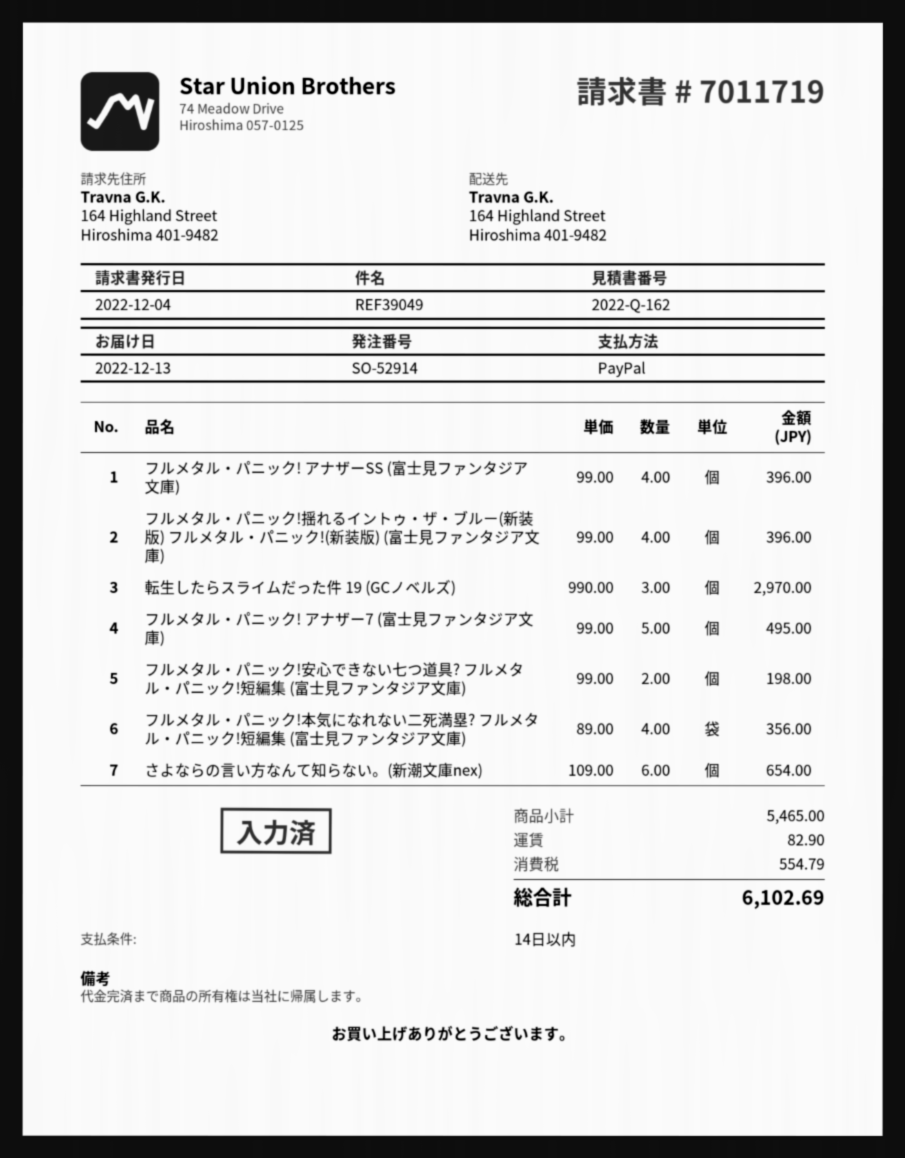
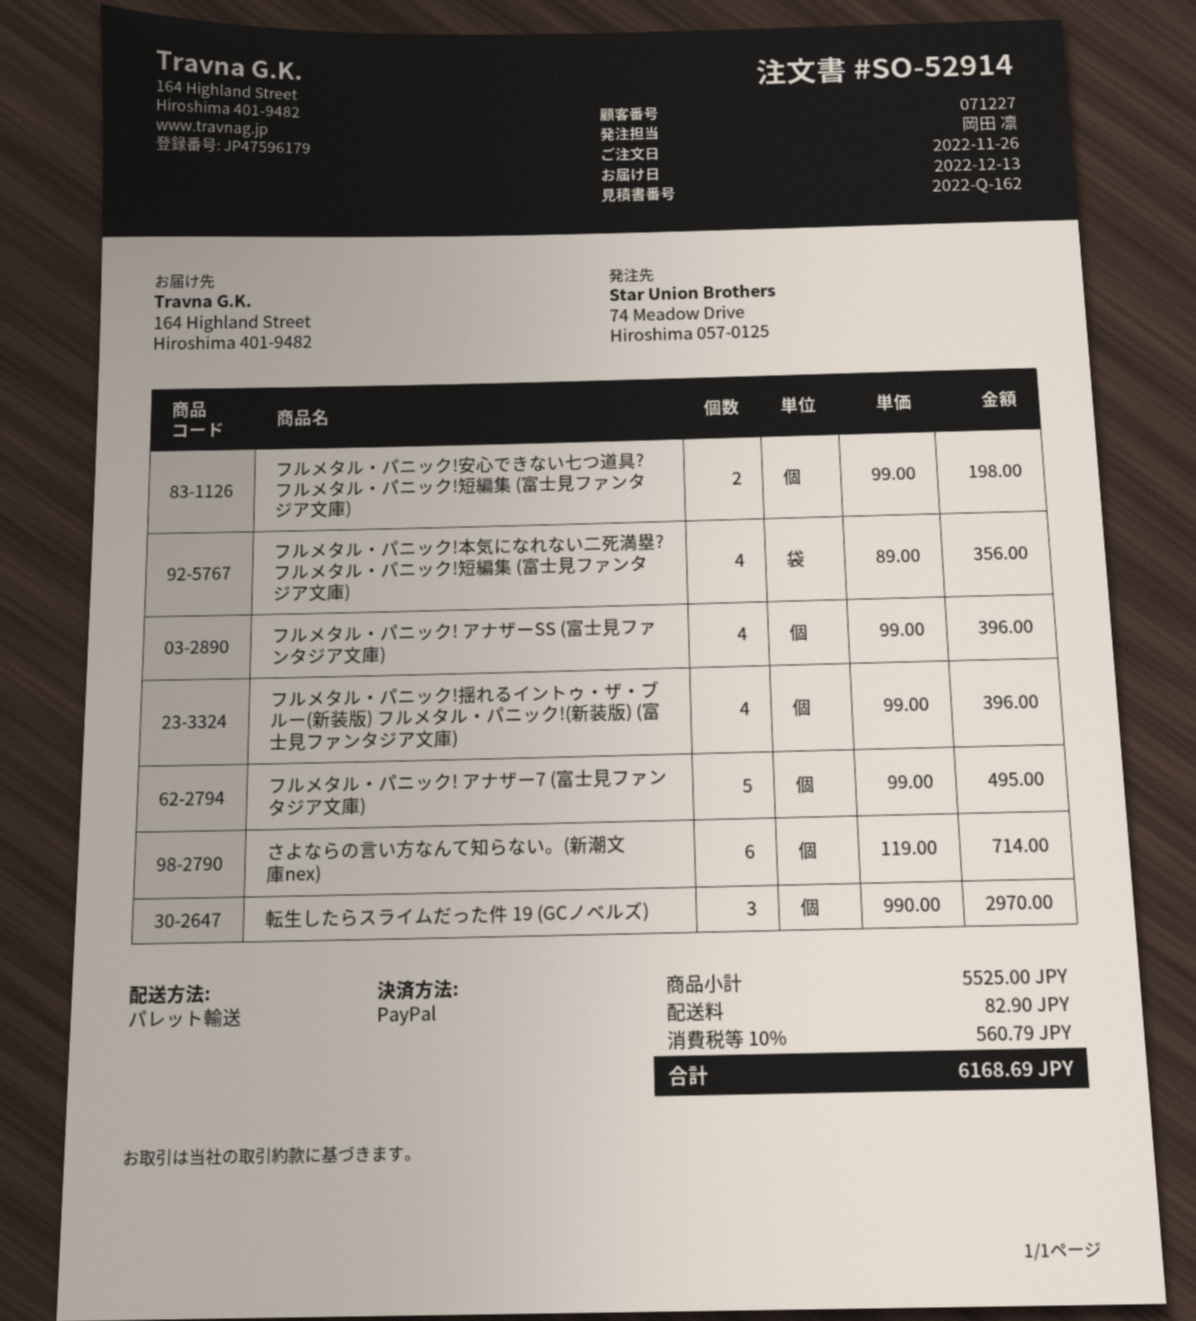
さよならの言い方なんて知らない。(新潮文庫nex): 6 x 109.00 = 654.00 -> 6 x 119.00 = 714.00
subtotal: 5465.00 -> 5525.00
tax: 554.79 -> 560.79
total: 6102.69 -> 6168.69

